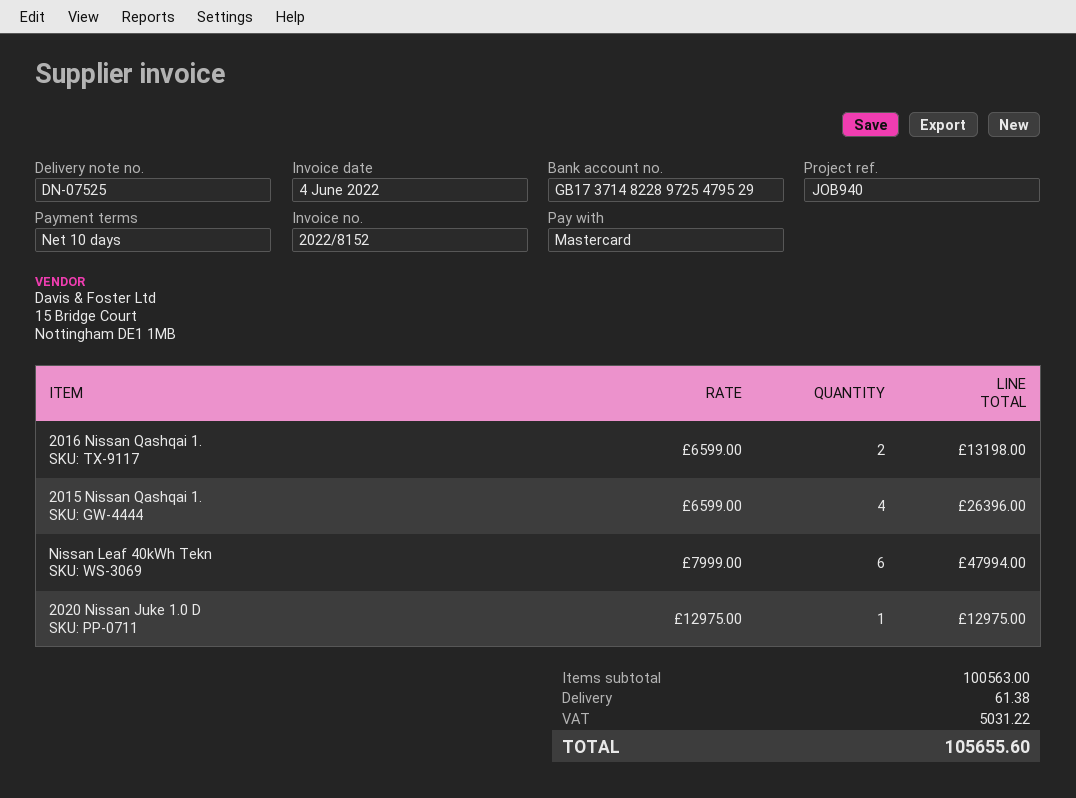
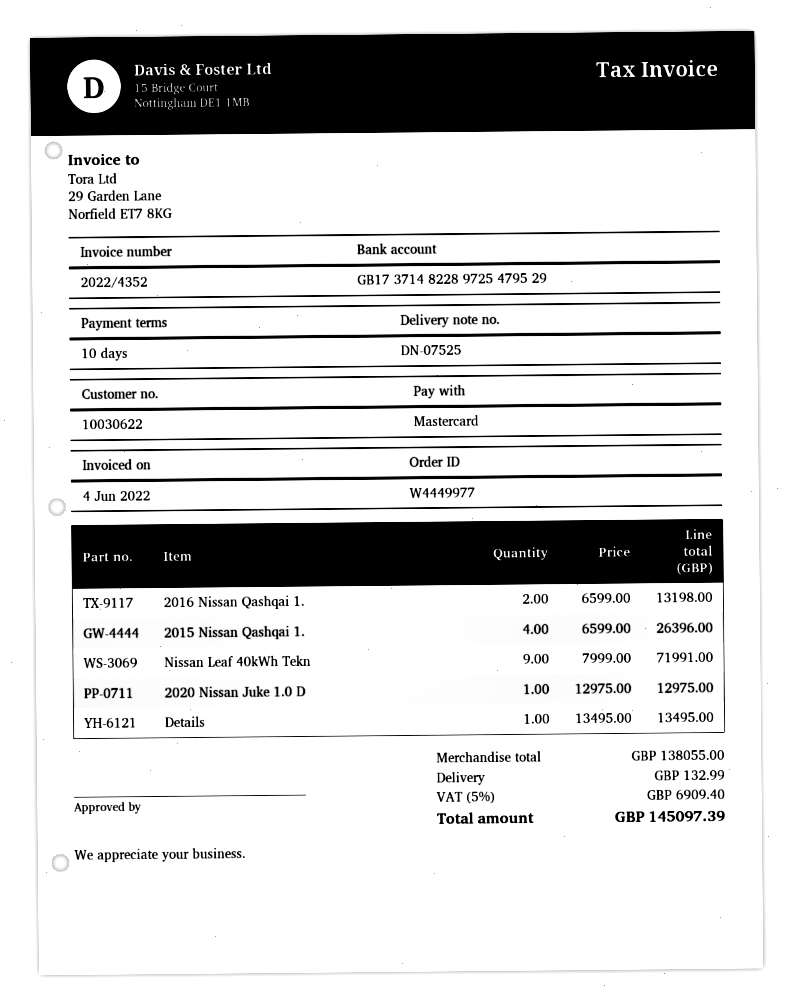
invoice number: 2022/8152 -> 2022/4352
Nissan Leaf 40kWh Tekn: 6 x 7999.00 = 47994.00 -> 9 x 7999.00 = 71991.00
Details: none -> 1 x 13495.00 = 13495.00
subtotal: 100563.00 -> 138055.00
shipping: 61.38 -> 132.99
tax: 5031.22 -> 6909.40
total: 105655.60 -> 145097.39

